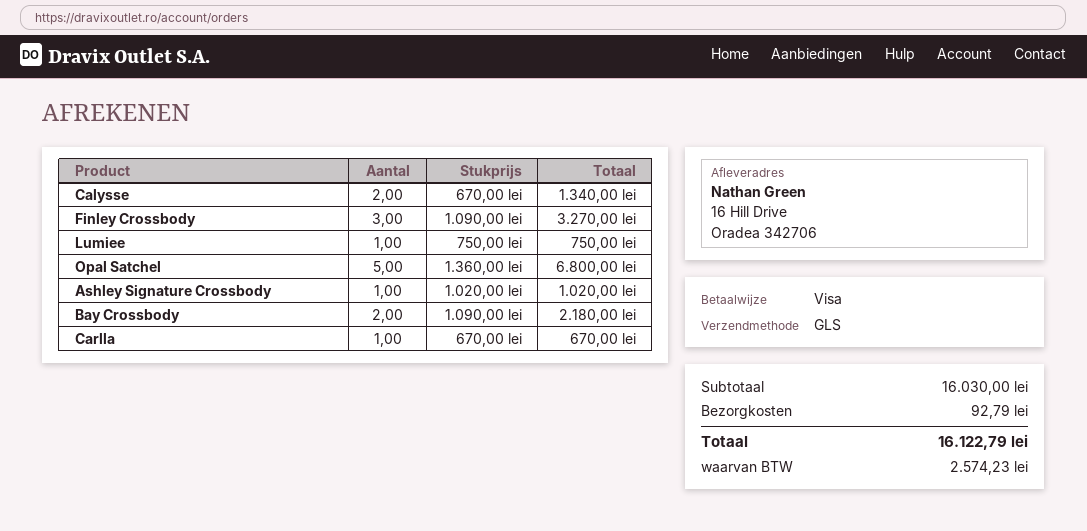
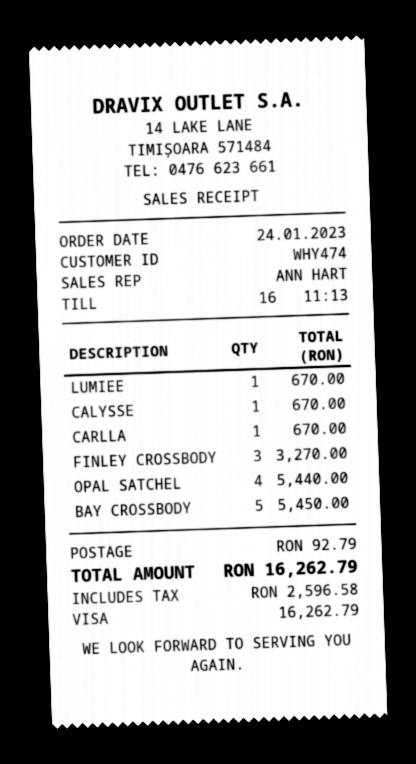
Calysse: 2 for 1340.00 -> 1 for 670.00
Lumiee: 1 for 750.00 -> 1 for 670.00
Opal Satchel: 5 for 6800.00 -> 4 for 5440.00
Ashley Signature Crossbody: 1 for 1020.00 -> none
Bay Crossbody: 2 for 2180.00 -> 5 for 5450.00
tax: 2574.23 -> 2596.58
total: 16122.79 -> 16262.79

